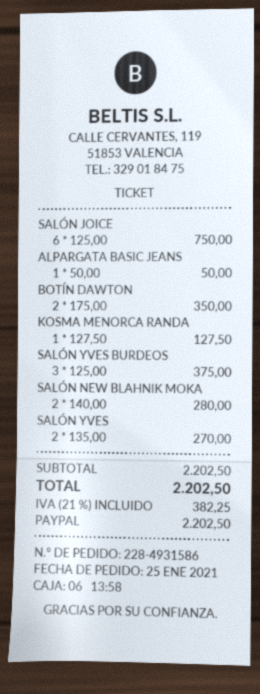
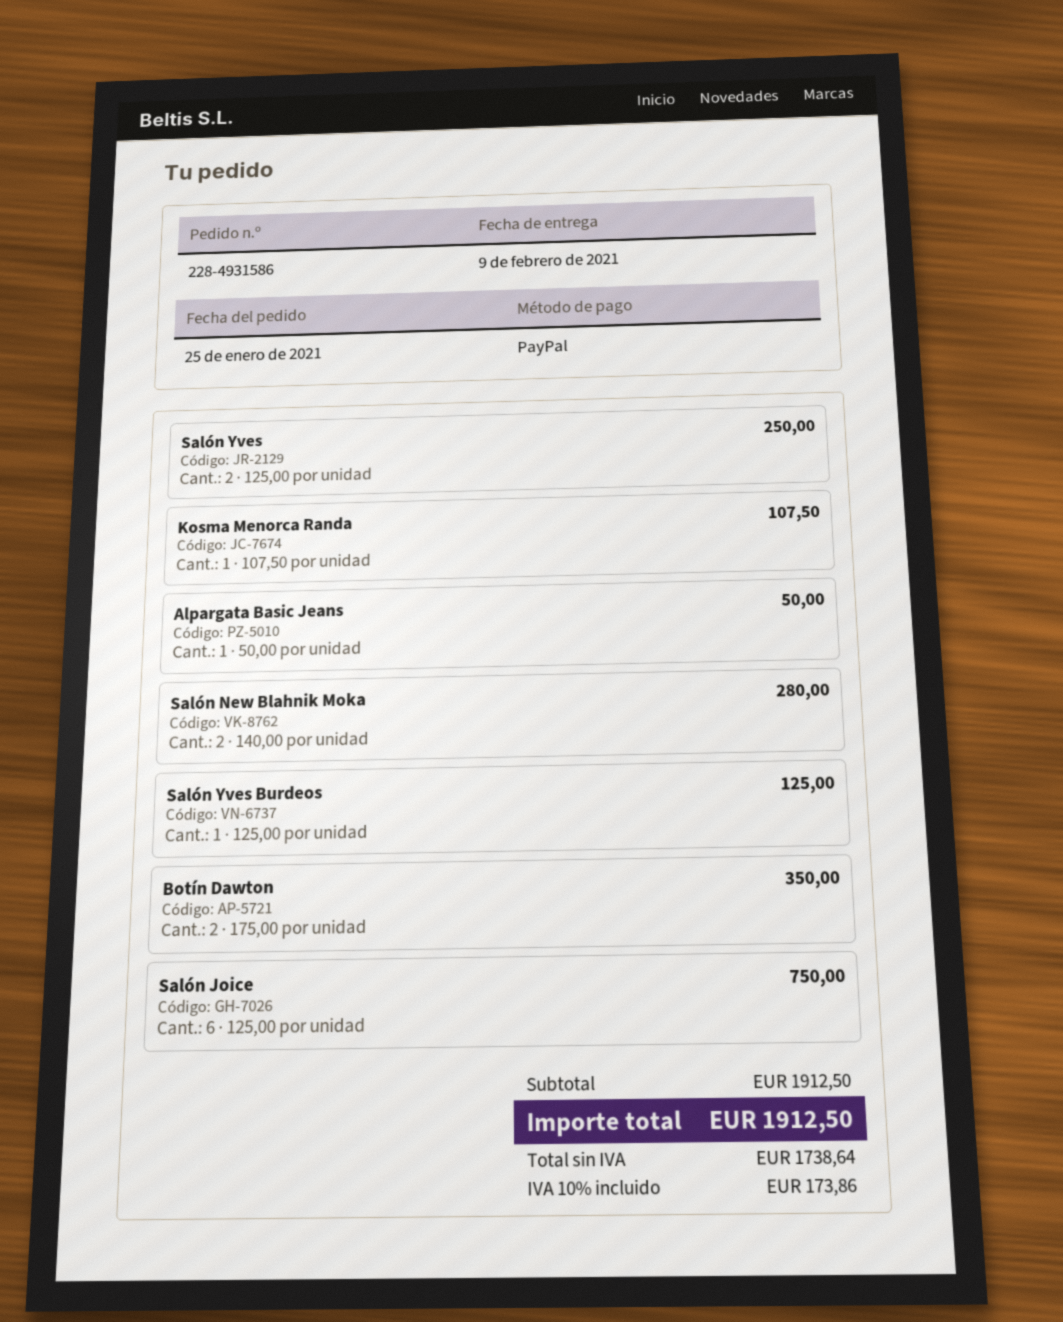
KOSMA MENORCA RANDA: 1 x 127.50 = 127.50 -> 1 x 107.50 = 107.50
SALÓN YVES BURDEOS: 3 x 125.00 = 375.00 -> 1 x 125.00 = 125.00
SALÓN YVES: 2 x 135.00 = 270.00 -> 2 x 125.00 = 250.00
subtotal: 2202.50 -> 1912.50
tax: 21% = 382.25 -> 10% = 173.86
total: 2202.50 -> 1912.50

